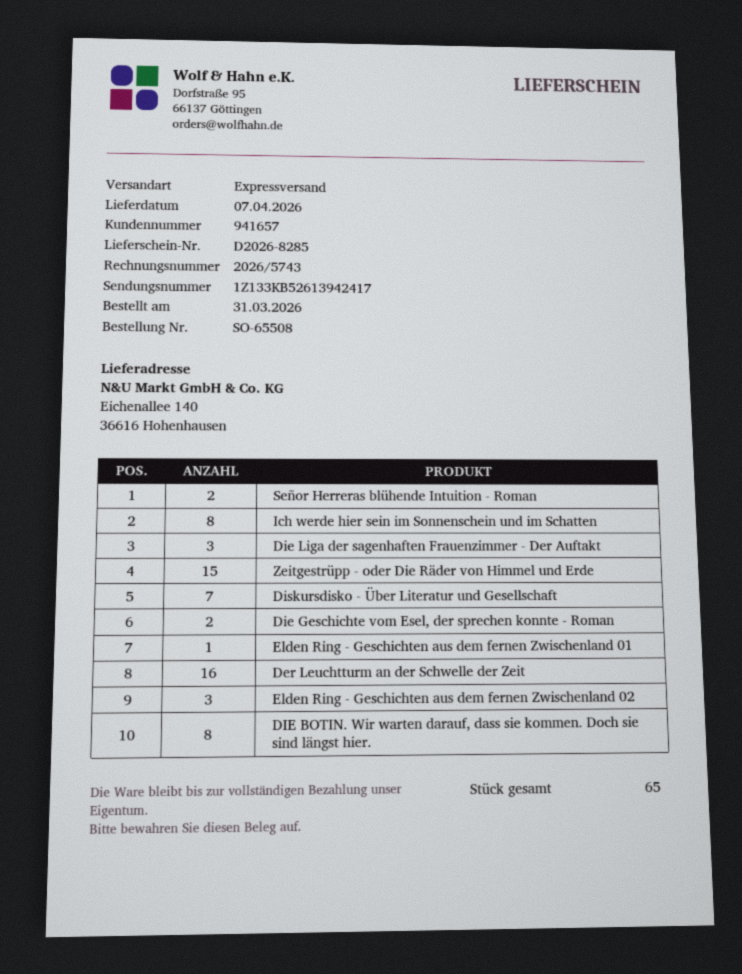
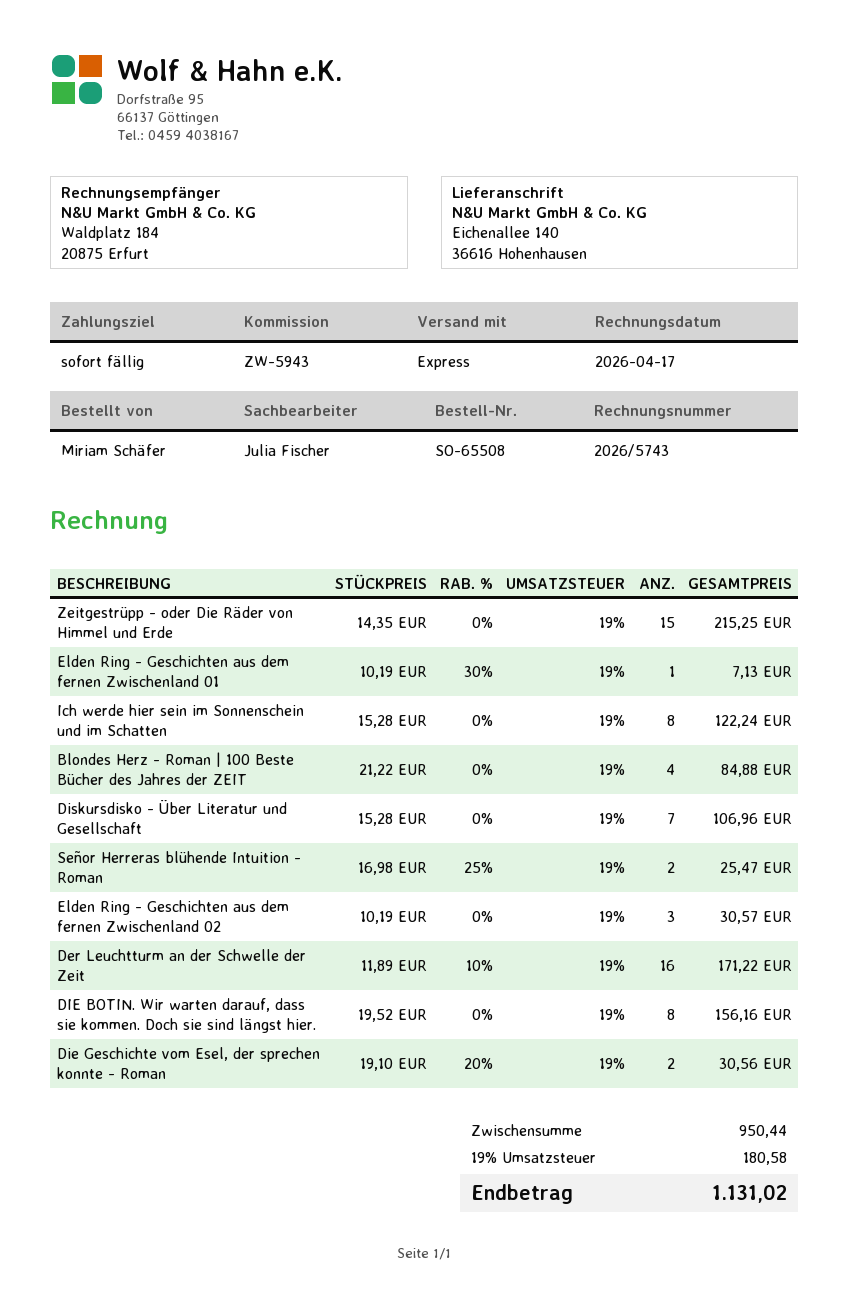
Die Liga der sagenhaften Frauenzimmer - Der Auftakt: 3 -> none
Blondes Herz - Roman | 100 Beste Bücher des Jahres der ZEIT: none -> 4

